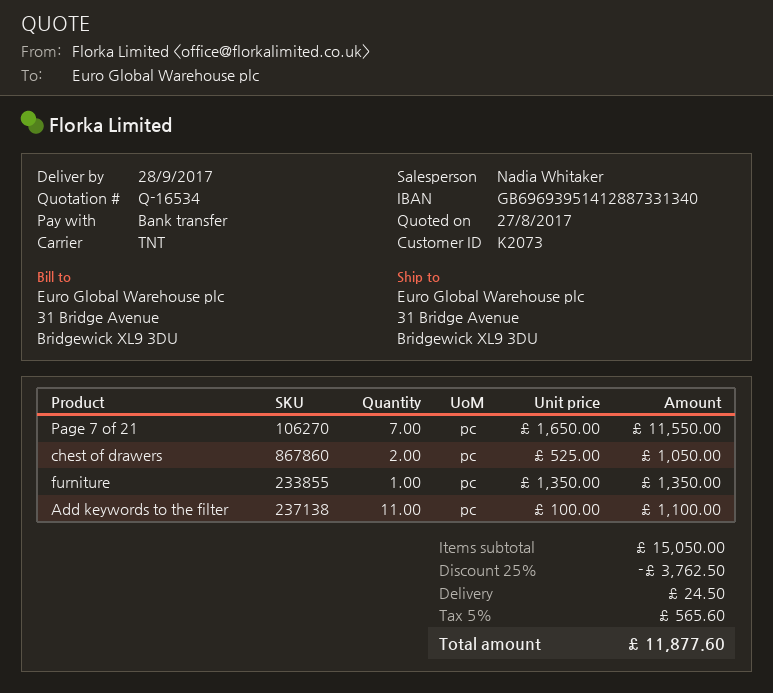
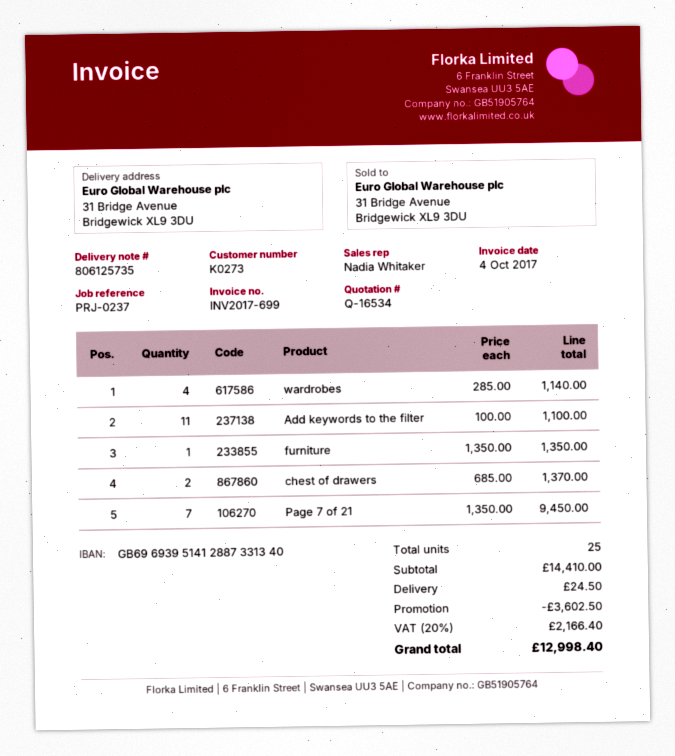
customer number: K2073 -> K0273
Page 7 of 21: 7 x 1650.00 = 11550.00 -> 7 x 1350.00 = 9450.00
chest of drawers: 2 x 525.00 = 1050.00 -> 2 x 685.00 = 1370.00
wardrobes: none -> 4 x 285.00 = 1140.00
subtotal: 15050.00 -> 14410.00
discount: 3762.50 -> 3602.50
tax: 5% = 565.60 -> 20% = 2166.40
total: 11877.60 -> 12998.40

